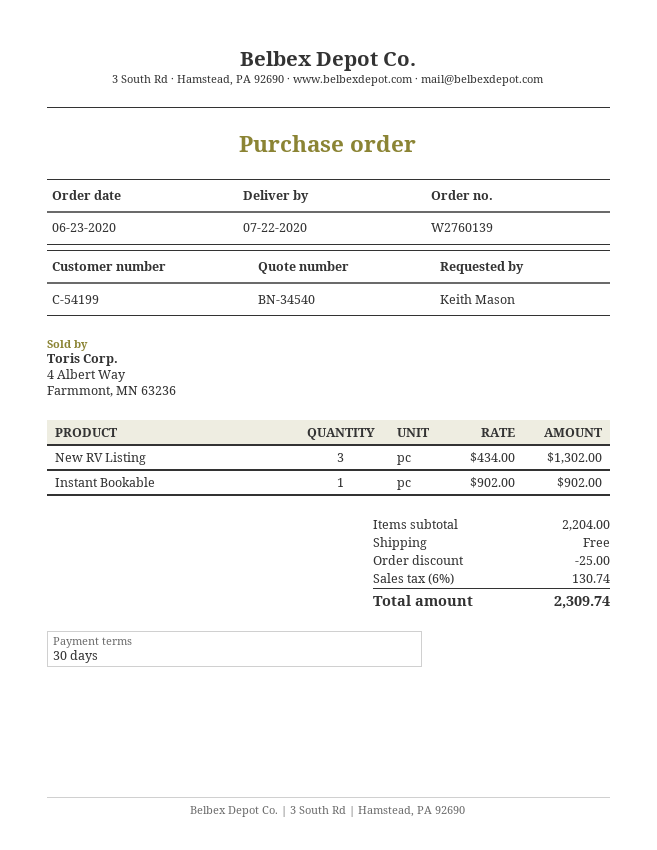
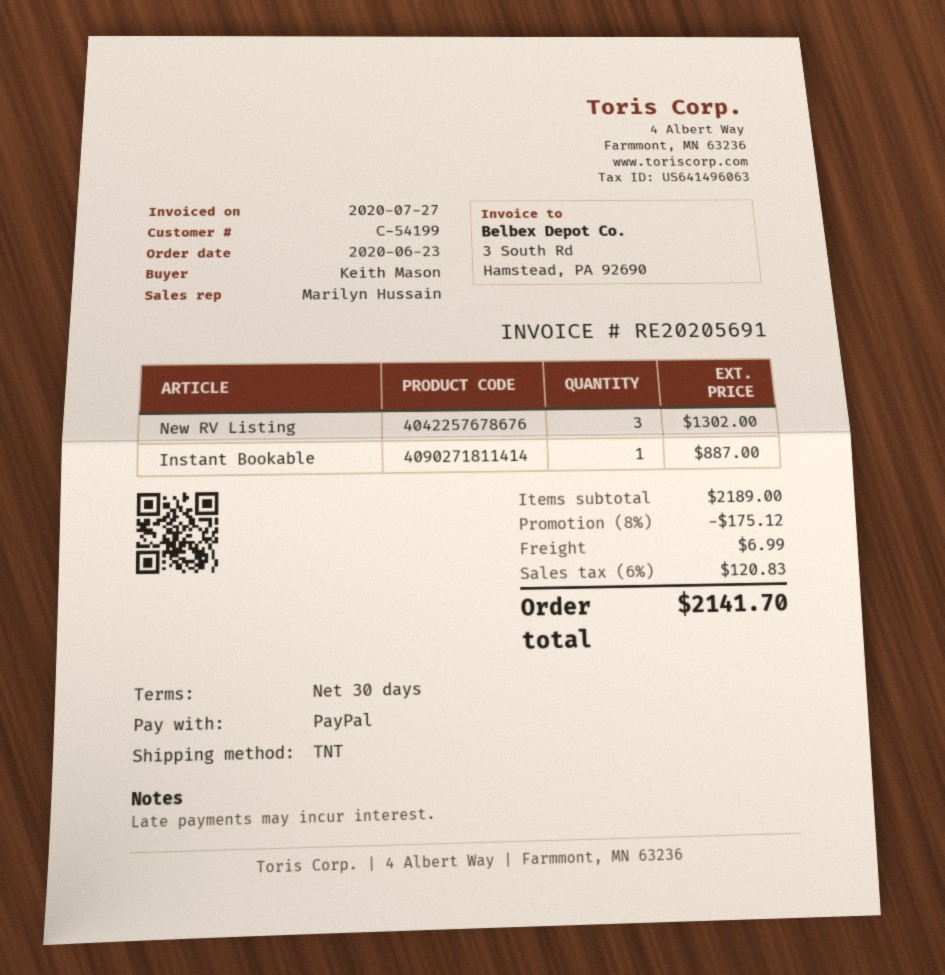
Instant Bookable: 1 for 902.00 -> 1 for 887.00
subtotal: 2204.00 -> 2189.00
discount: 25.00 -> 175.12
shipping: 0.00 -> 6.99
tax: 6% = 130.74 -> 6% = 120.83
total: 2309.74 -> 2141.70

